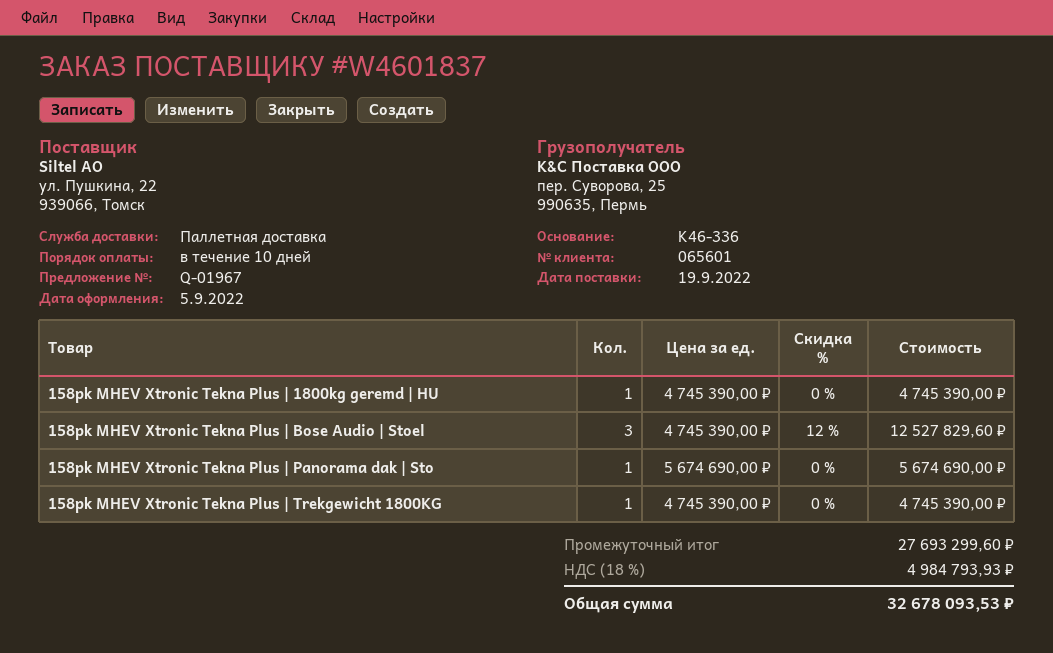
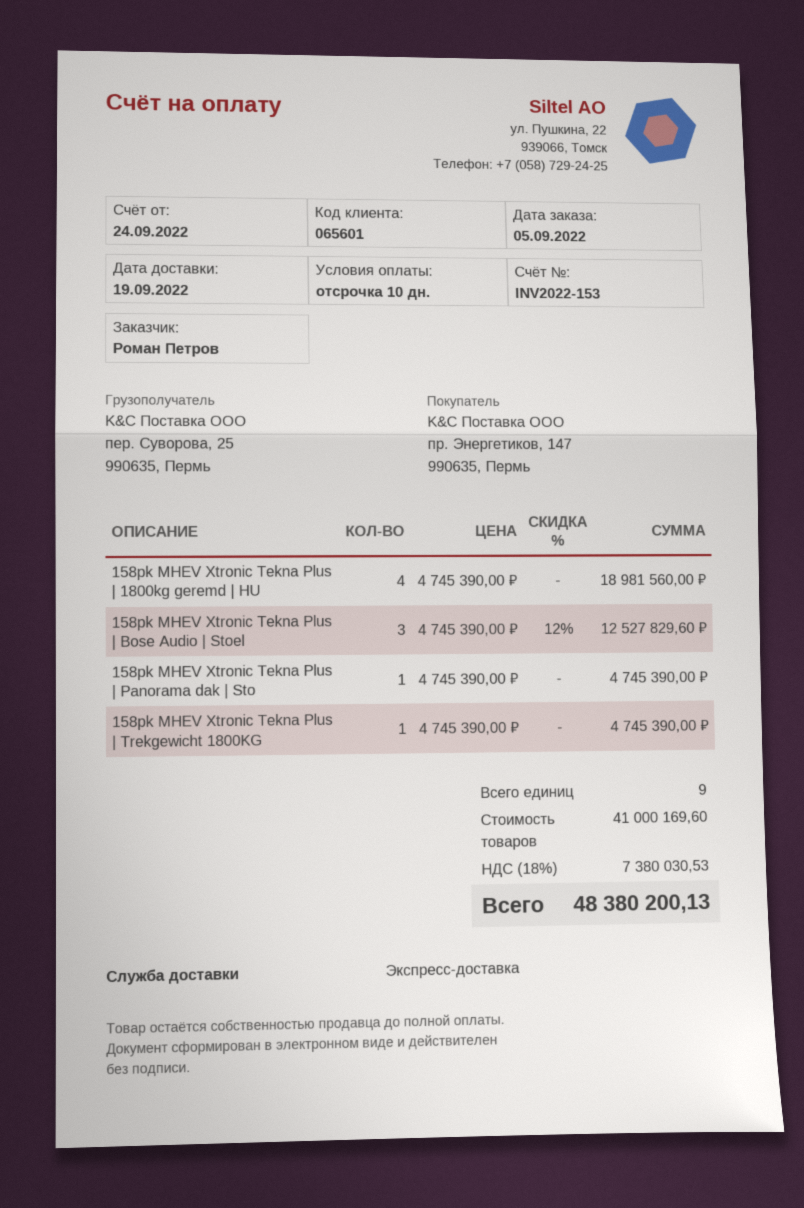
shipping method: pallet freight -> express
158pk MHEV Xtronic Tekna Plus | 1800kg geremd | HU: 1 x 4745390.00 = 4745390.00 -> 4 x 4745390.00 = 18981560.00
158pk MHEV Xtronic Tekna Plus | Panorama dak | Sto: 1 x 5674690.00 = 5674690.00 -> 1 x 4745390.00 = 4745390.00
subtotal: 27693299.60 -> 41000169.60
tax: 18% = 4984793.93 -> 18% = 7380030.53
total: 32678093.53 -> 48380200.13

